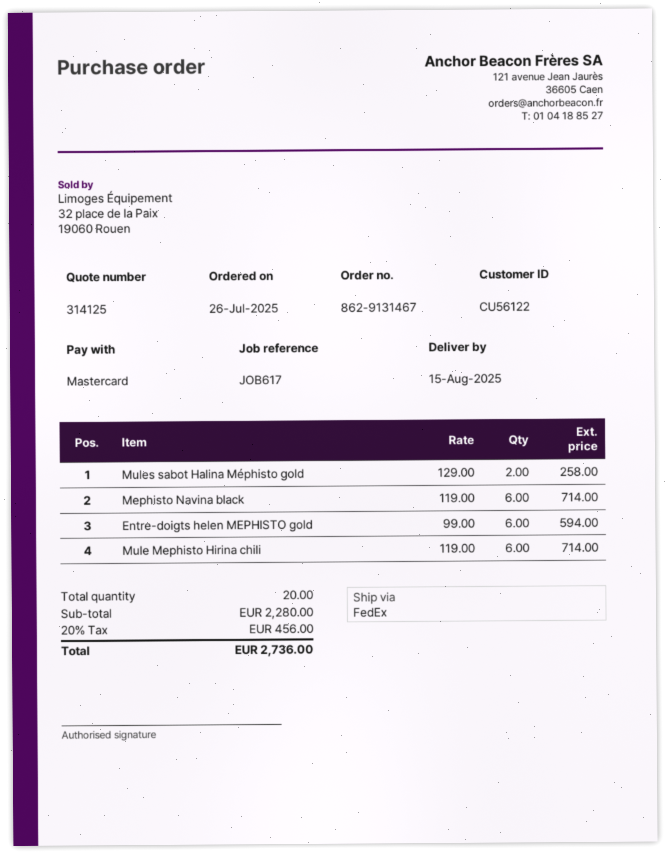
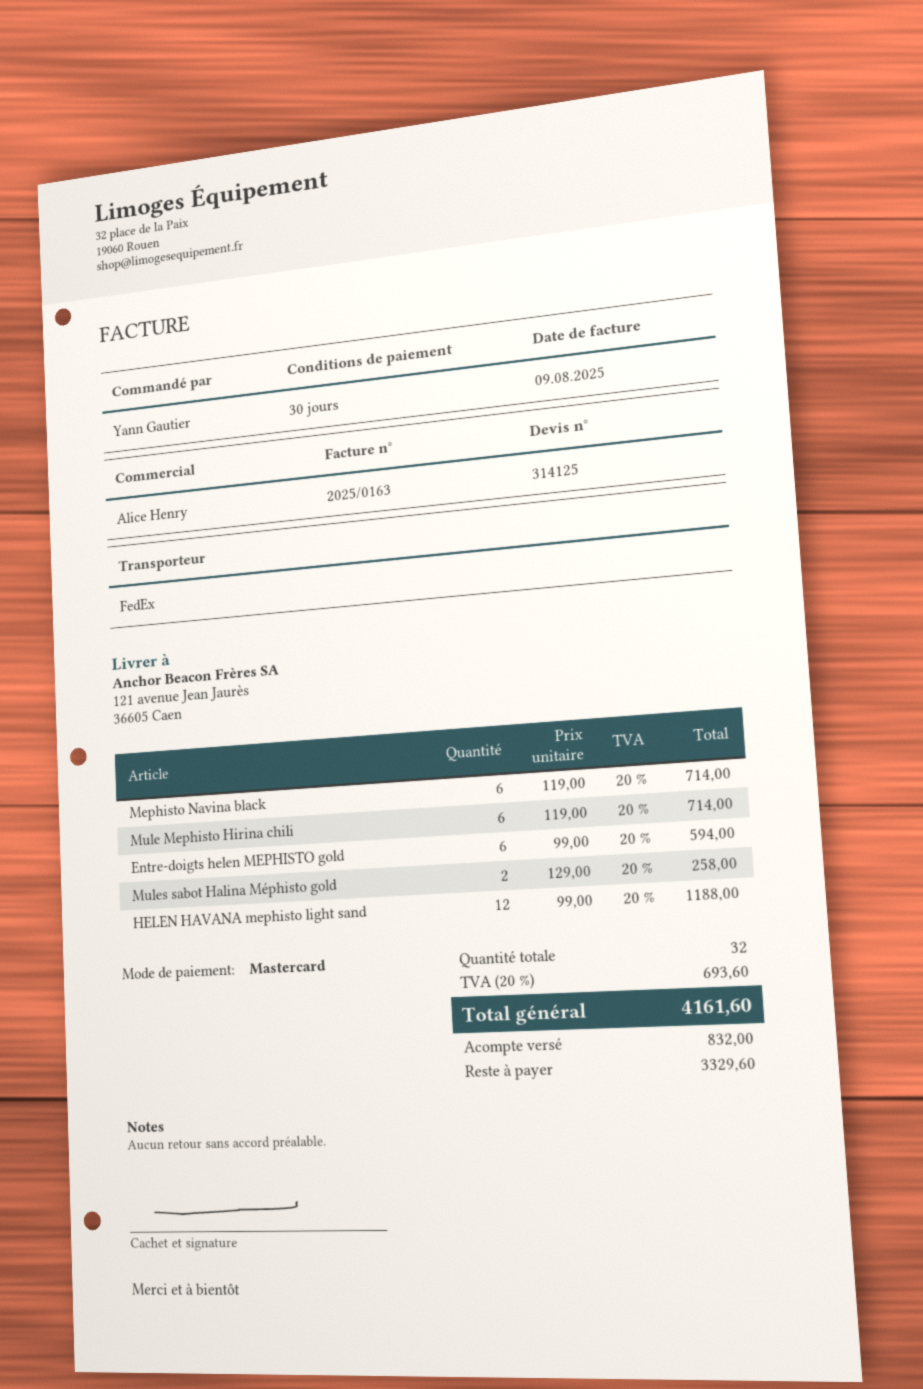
HELEN HAVANA mephisto light sand: none -> 12 x 99.00 = 1188.00
total quantity: 20 -> 32
tax: 20% = 456.00 -> 20% = 693.60
total: 2736.00 -> 4161.60

